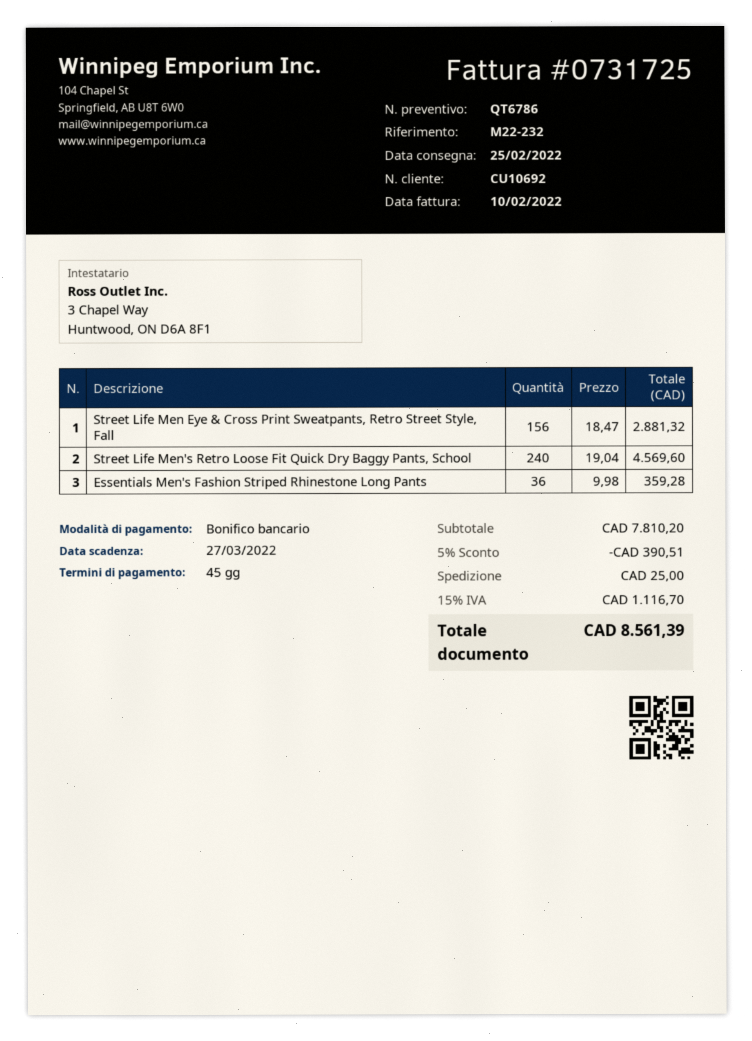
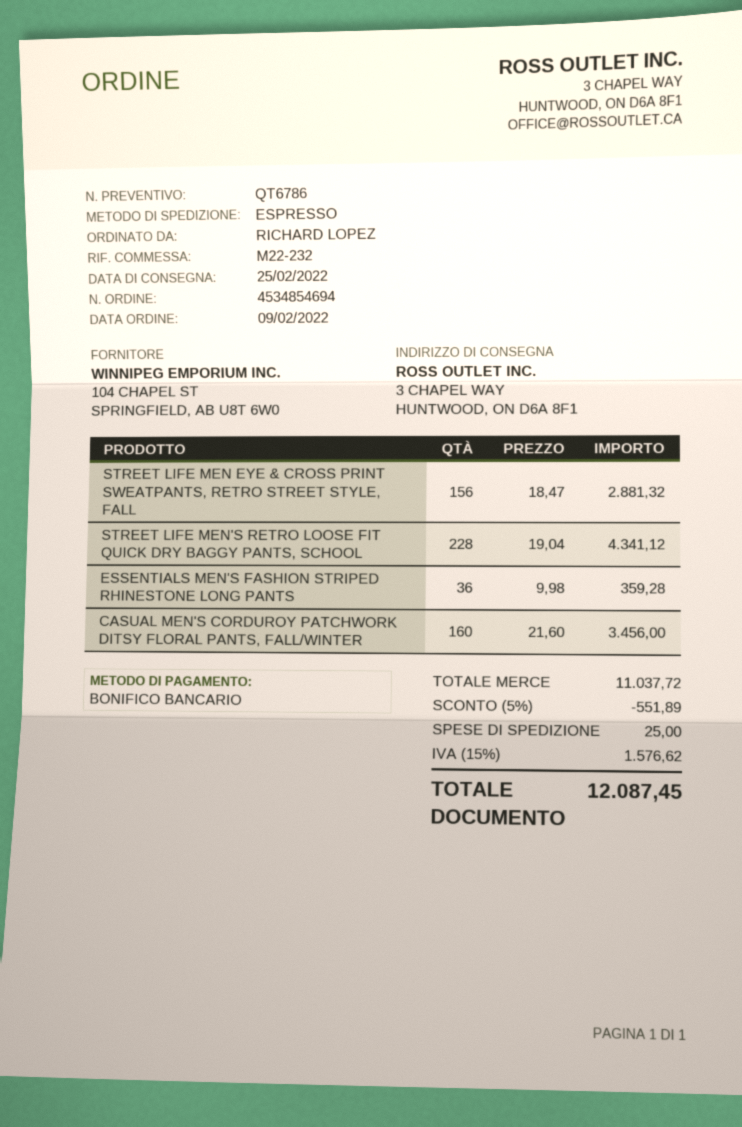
Street Life Men's Retro Loose Fit Quick Dry Baggy Pants, School: 240 x 19.04 = 4569.60 -> 228 x 19.04 = 4341.12
CASUAL MEN'S CORDUROY PATCHWORK DITSY FLORAL PANTS, FALL/WINTER: none -> 160 x 21.60 = 3456.00
subtotal: 7810.20 -> 11037.72
discount: 5% = 390.51 -> 5% = 551.89
tax: 15% = 1116.70 -> 15% = 1576.62
total: 8561.39 -> 12087.45

